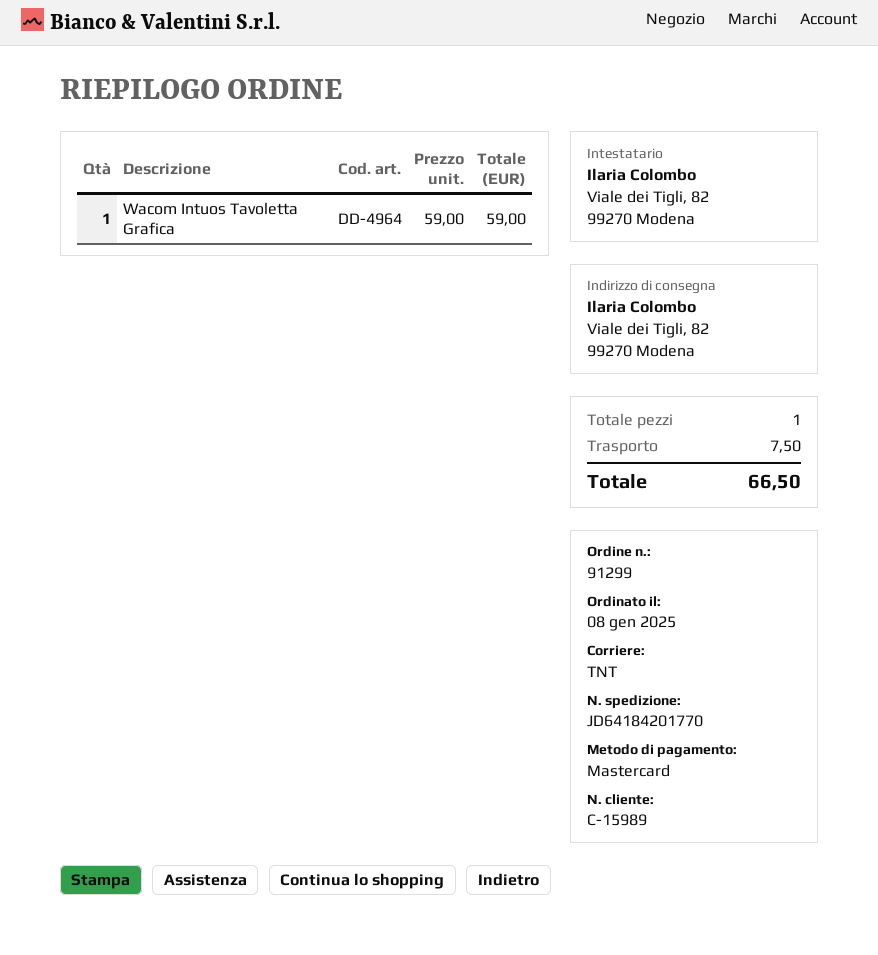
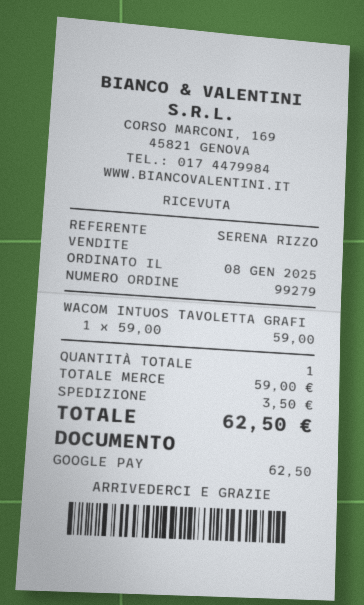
order number: 91299 -> 99279
payment method: Mastercard -> Google Pay
shipping: 7.50 -> 3.50
total: 66.50 -> 62.50

